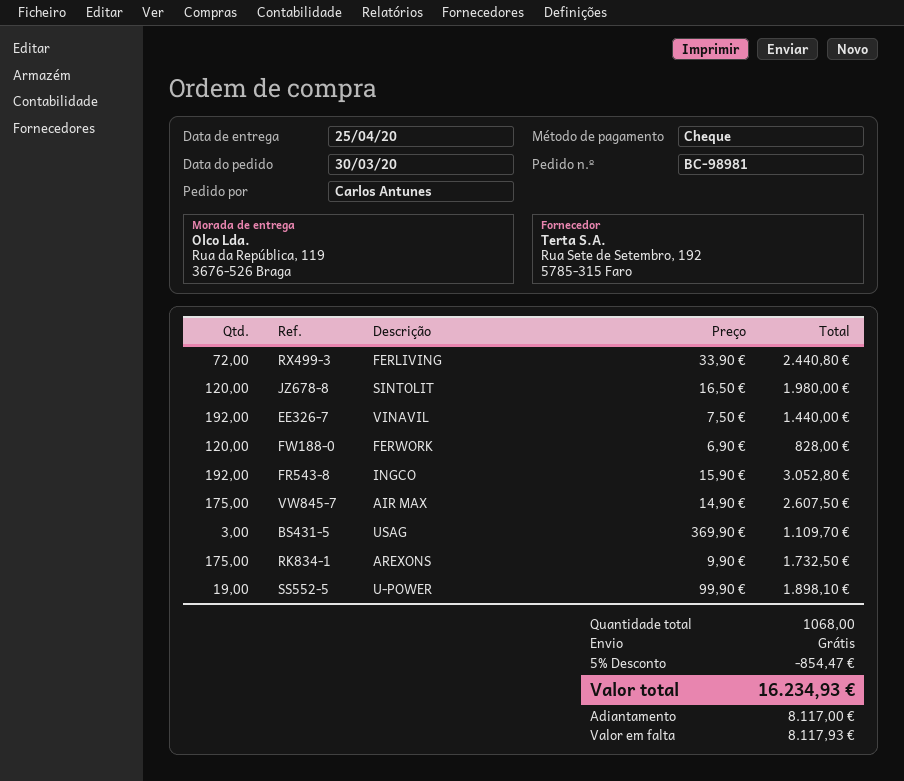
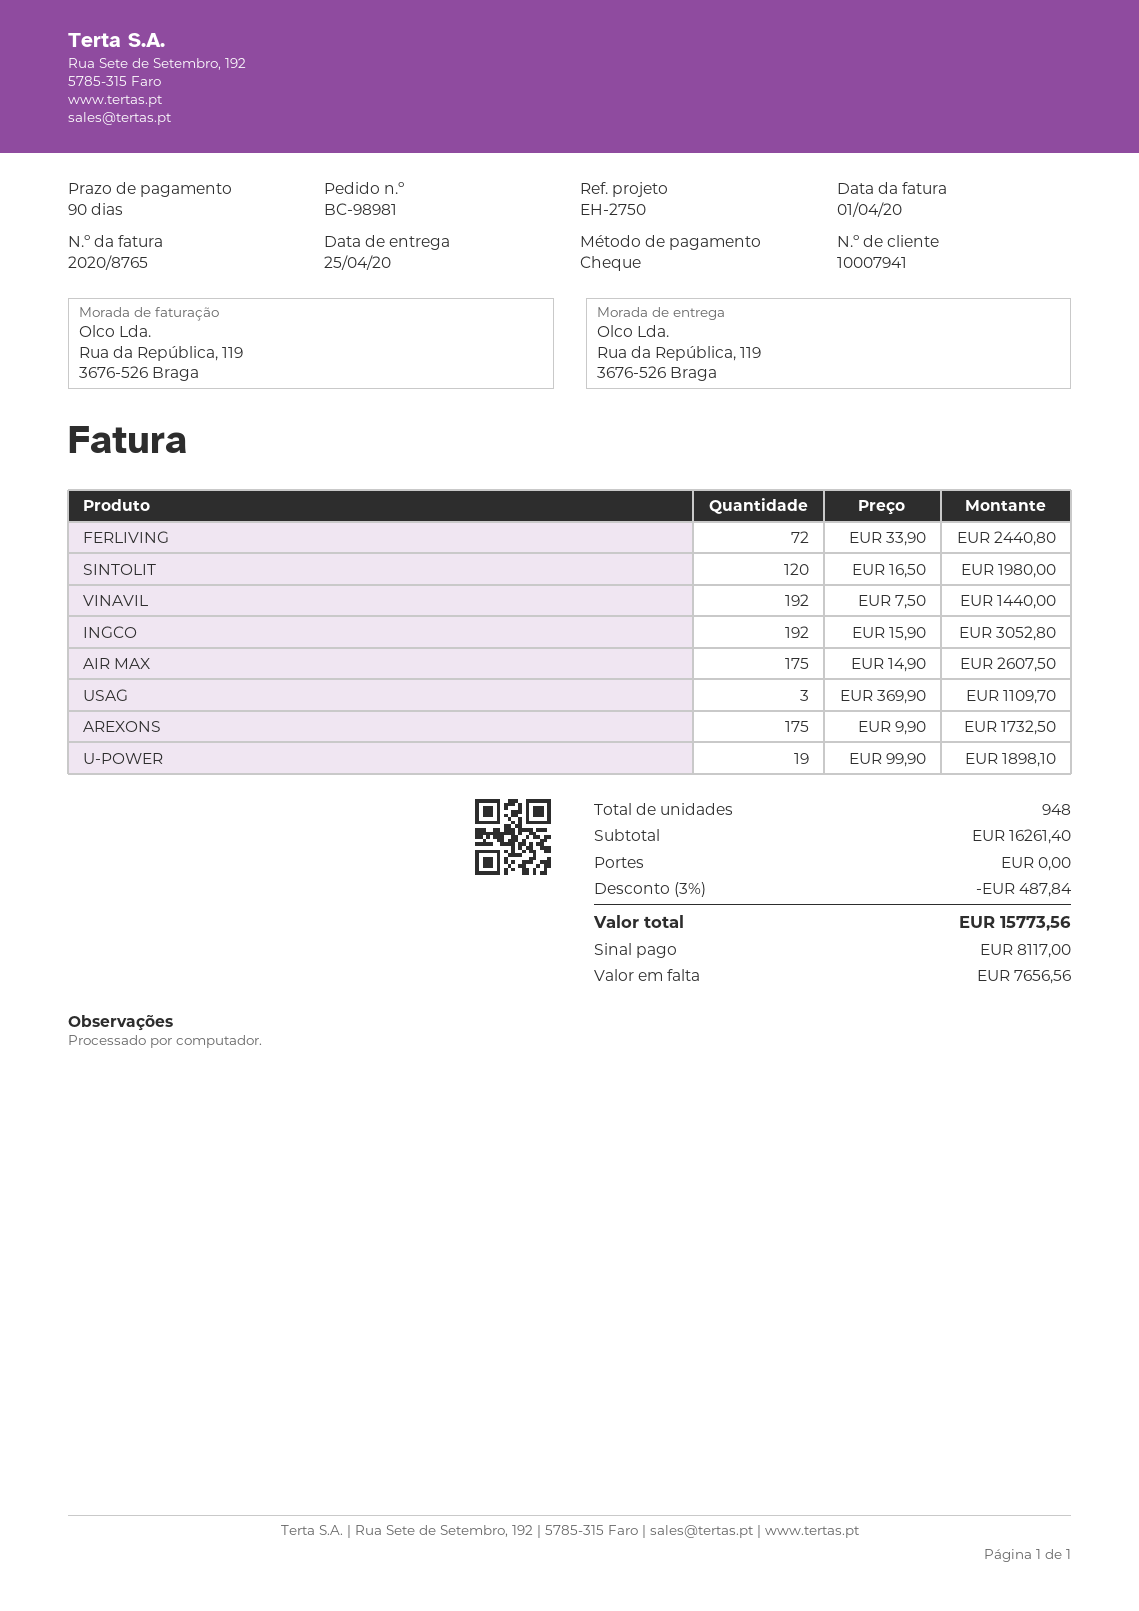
FERWORK: 120 x 6.90 = 828.00 -> none
total quantity: 1068 -> 948
discount: 5% = 854.47 -> 3% = 487.84
total: 16234.93 -> 15773.56
balance: 8117.93 -> 7656.56

